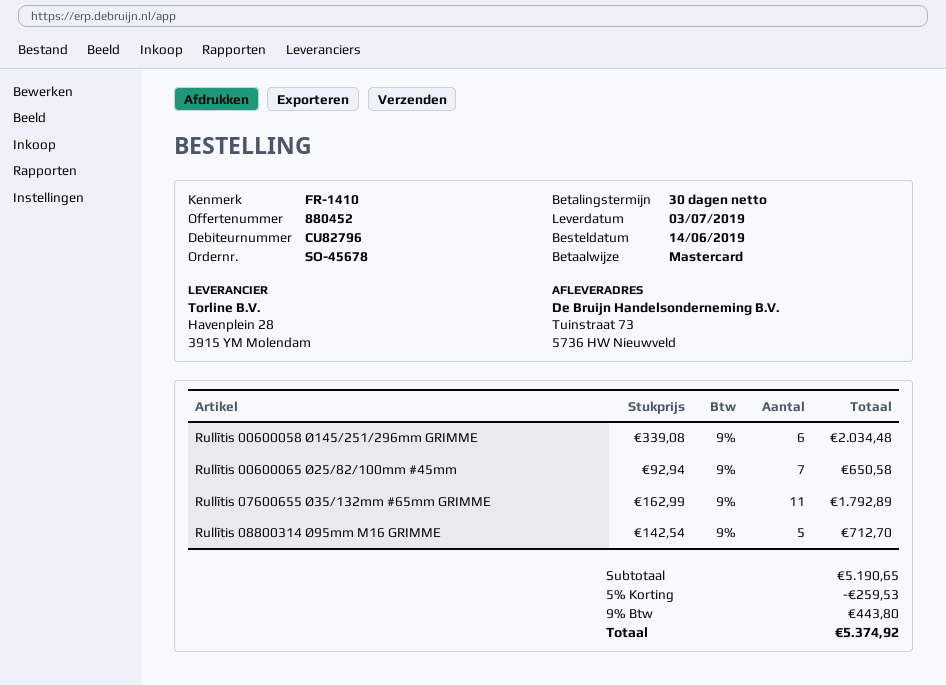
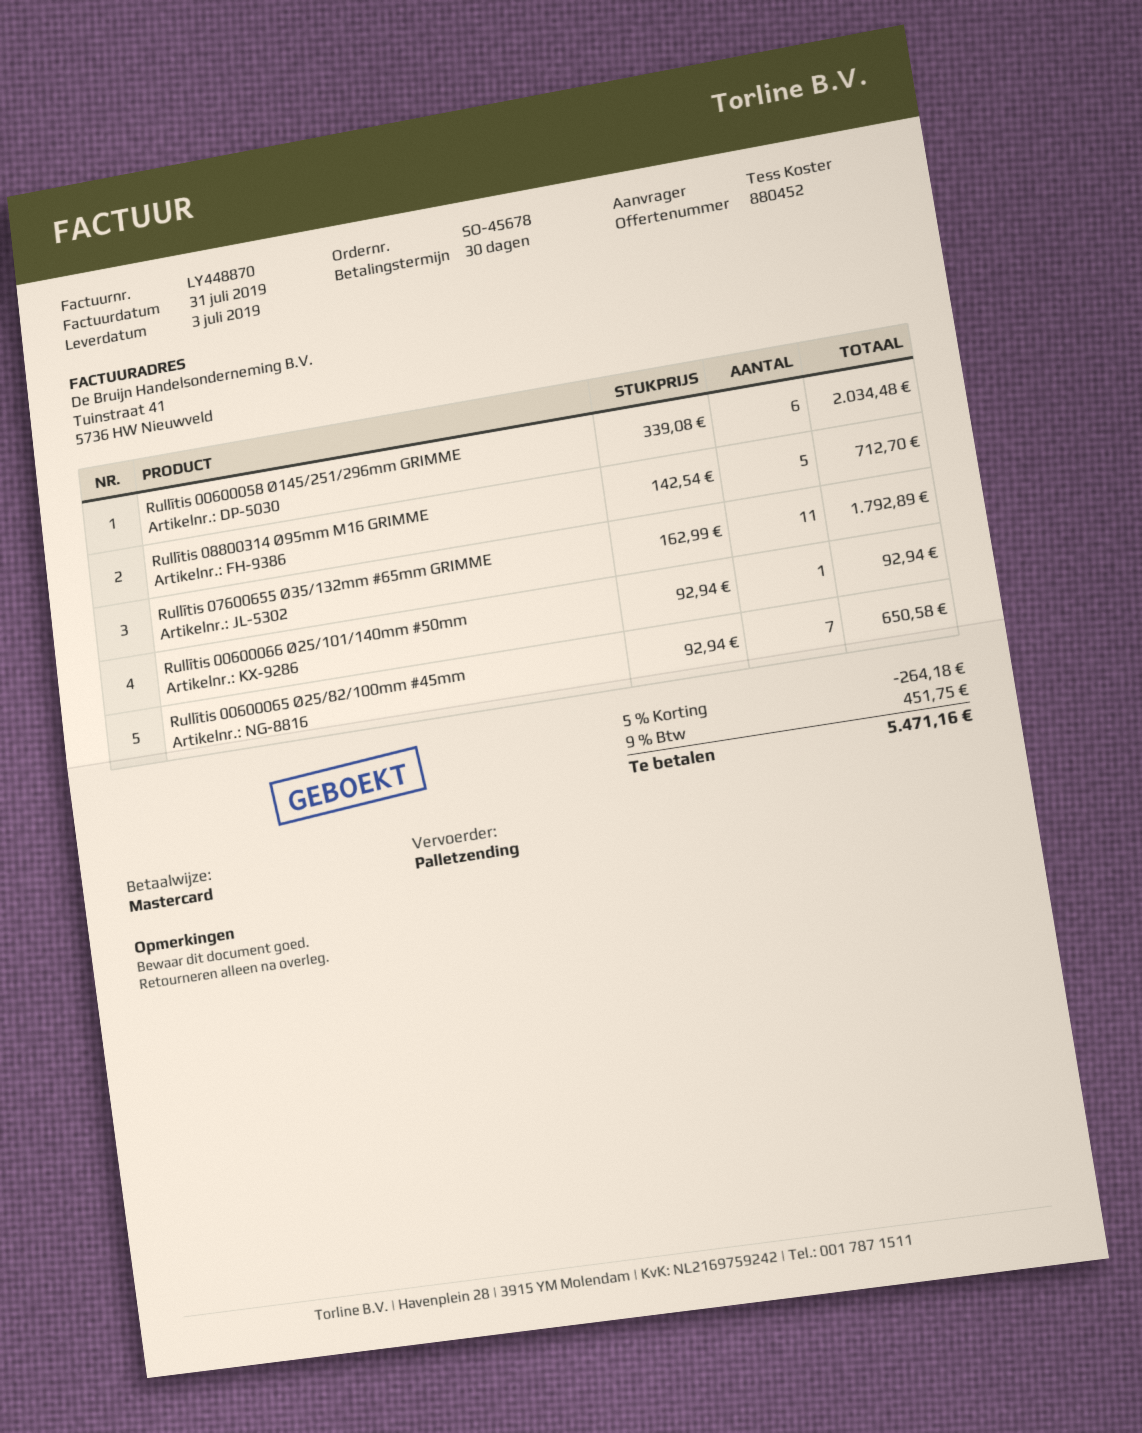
Rullītis 00600066 Ø25/101/140mm #50mm: none -> 1 x 92.94 = 92.94
discount: 5% = 259.53 -> 5% = 264.18
tax: 9% = 443.80 -> 9% = 451.75
total: 5374.92 -> 5471.16

